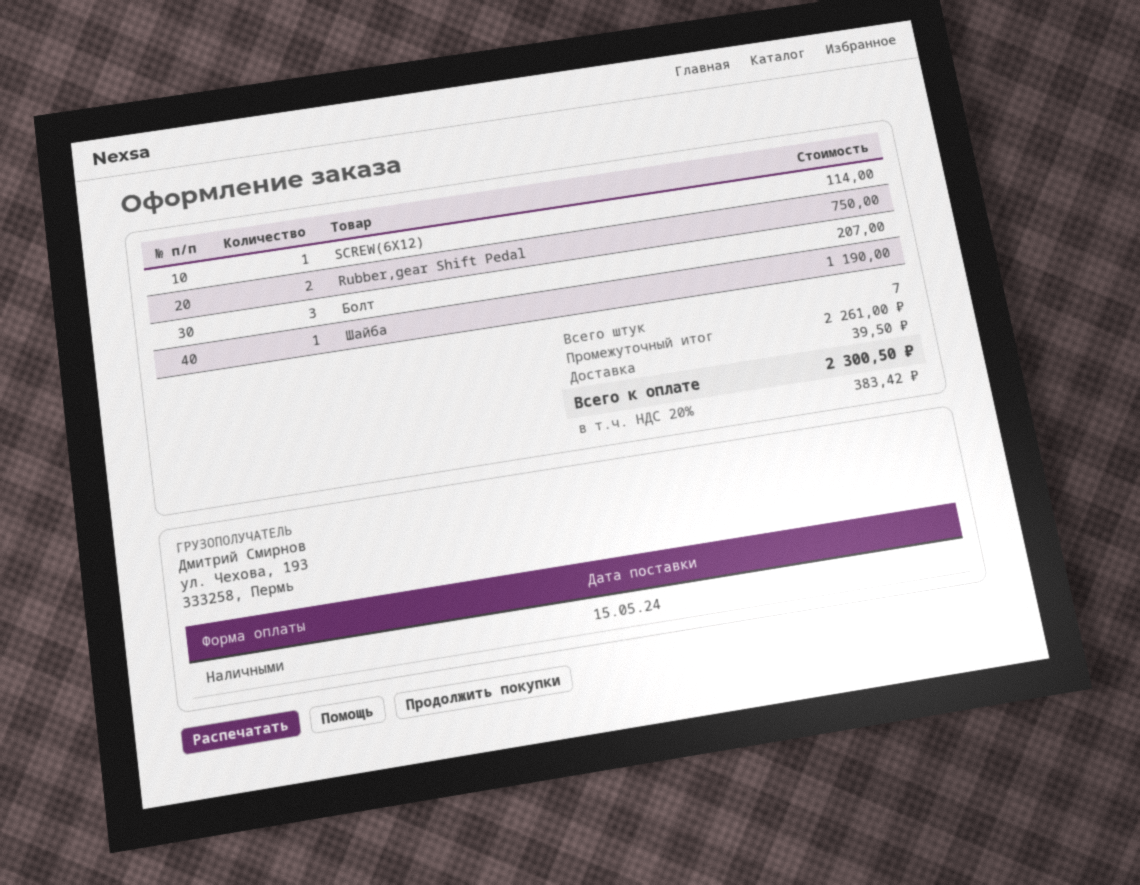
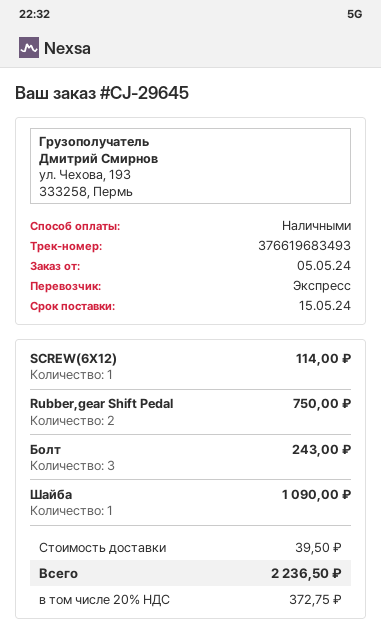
Болт: 3 for 207.00 -> 3 for 243.00
Шайба: 1 for 1190.00 -> 1 for 1090.00
tax: 20% = 383.42 -> 20% = 372.75
total: 2300.50 -> 2236.50

